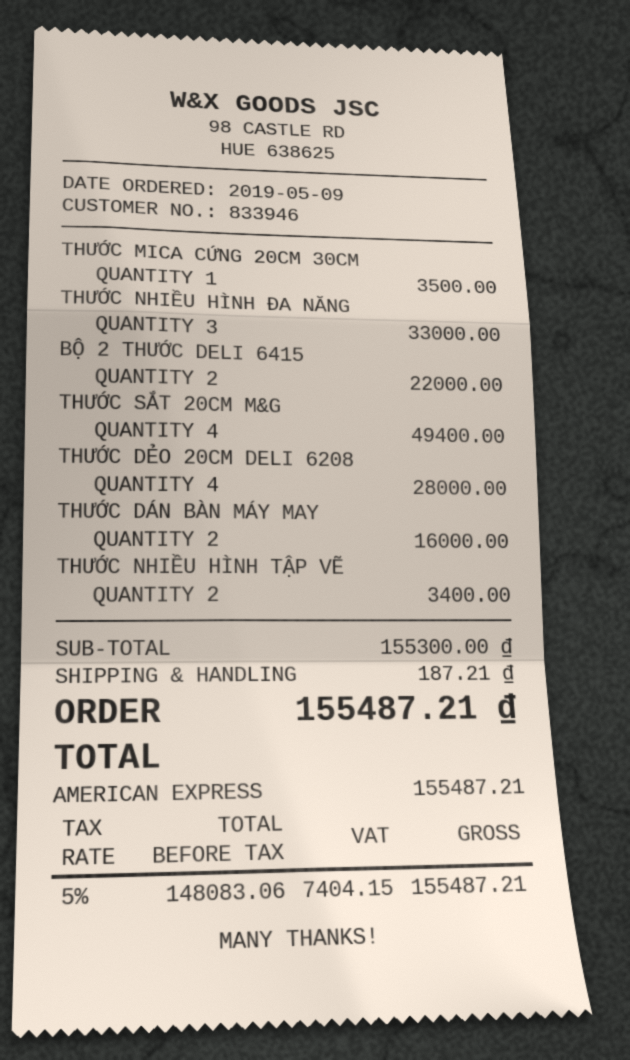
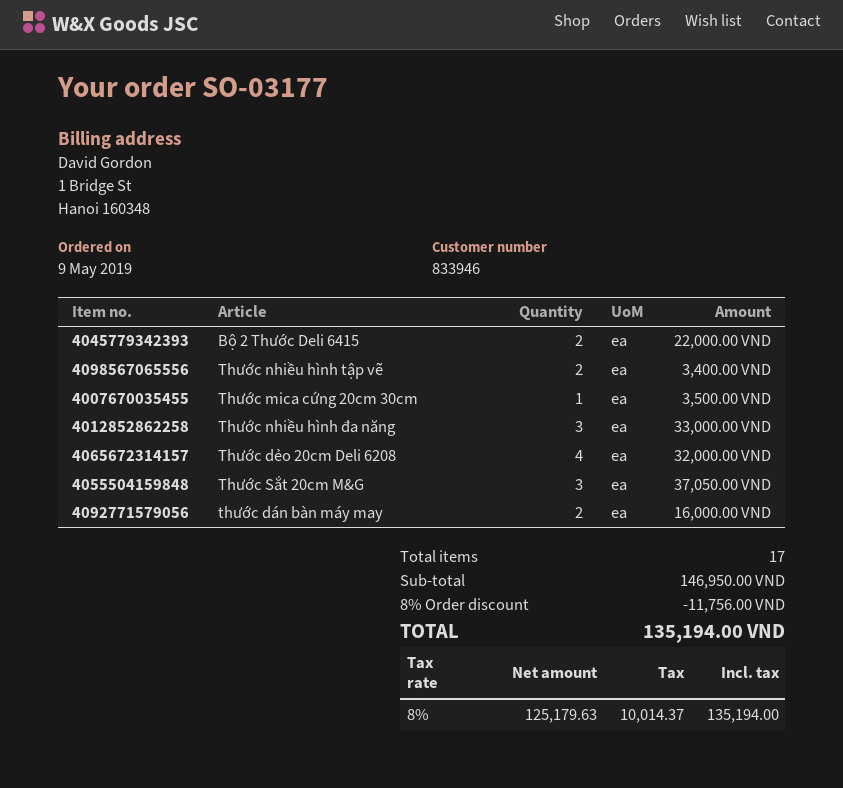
THƯỚC SẮT 20CM M&G: 4 for 49400.00 -> 3 for 37050.00
THƯỚC DẺO 20CM DELI 6208: 4 for 28000.00 -> 4 for 32000.00
subtotal: 155300.00 -> 146950.00
discount: none -> 8% = 11756.00
shipping: 187.21 -> none
net: 148083.06 -> 125179.63
tax: 5% = 7404.15 -> 8% = 10014.37
total: 155487.21 -> 135194.00

